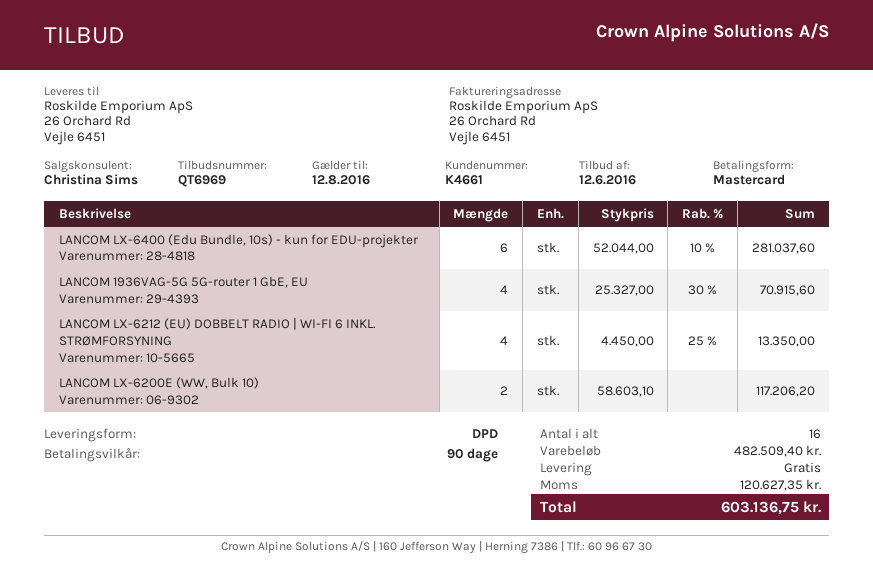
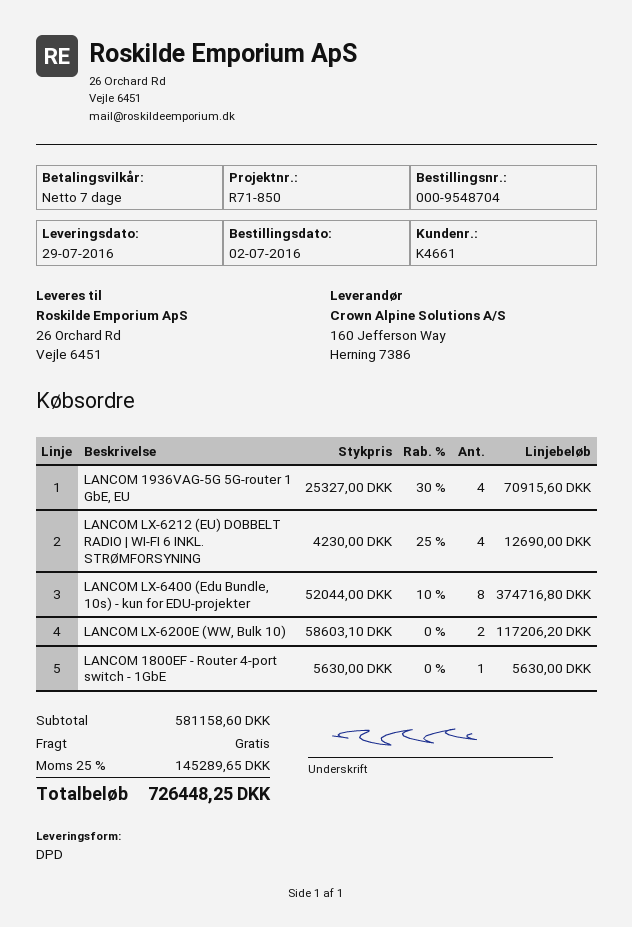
payment terms: 90 days -> 7 days
LANCOM LX-6400 (Edu Bundle, 10s) - kun for EDU-projekter: 6 x 52044.00 - 10% = 281037.60 -> 8 x 52044.00 - 10% = 374716.80
LANCOM LX-6212 (EU) DOBBELT RADIO | WI-FI 6 INKL. STRØMFORSYNING: 4 x 4450.00 - 25% = 13350.00 -> 4 x 4230.00 - 25% = 12690.00
LANCOM 1800EF - Router 4-port switch - 1GbE: none -> 1 x 5630.00 = 5630.00
subtotal: 482509.40 -> 581158.60
tax: 120627.35 -> 145289.65
total: 603136.75 -> 726448.25

